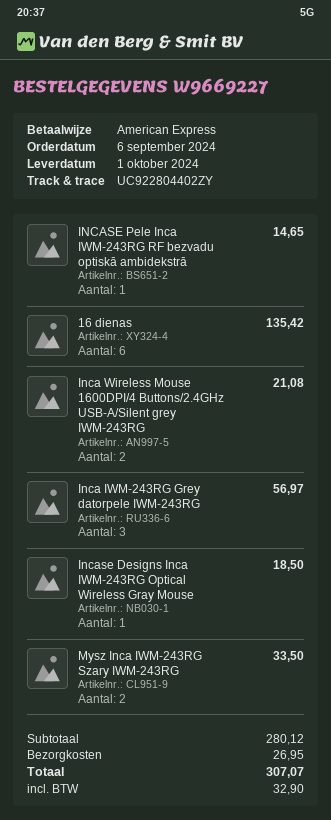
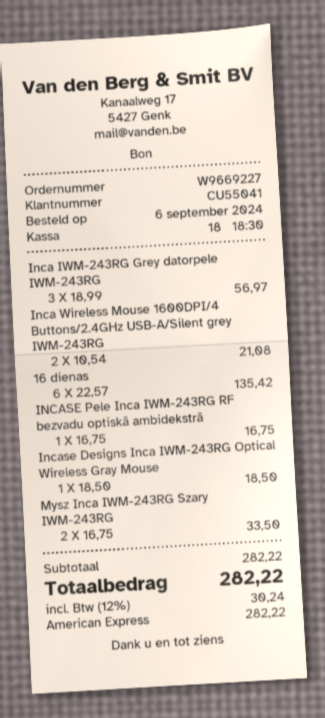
INCASE Pele Inca IWM-243RG RF bezvadu optiskā ambidekstrā: 1 for 14.65 -> 1 for 16.75
subtotal: 280.12 -> 282.22
shipping: 26.95 -> none
tax: 32.90 -> 30.24
total: 307.07 -> 282.22

